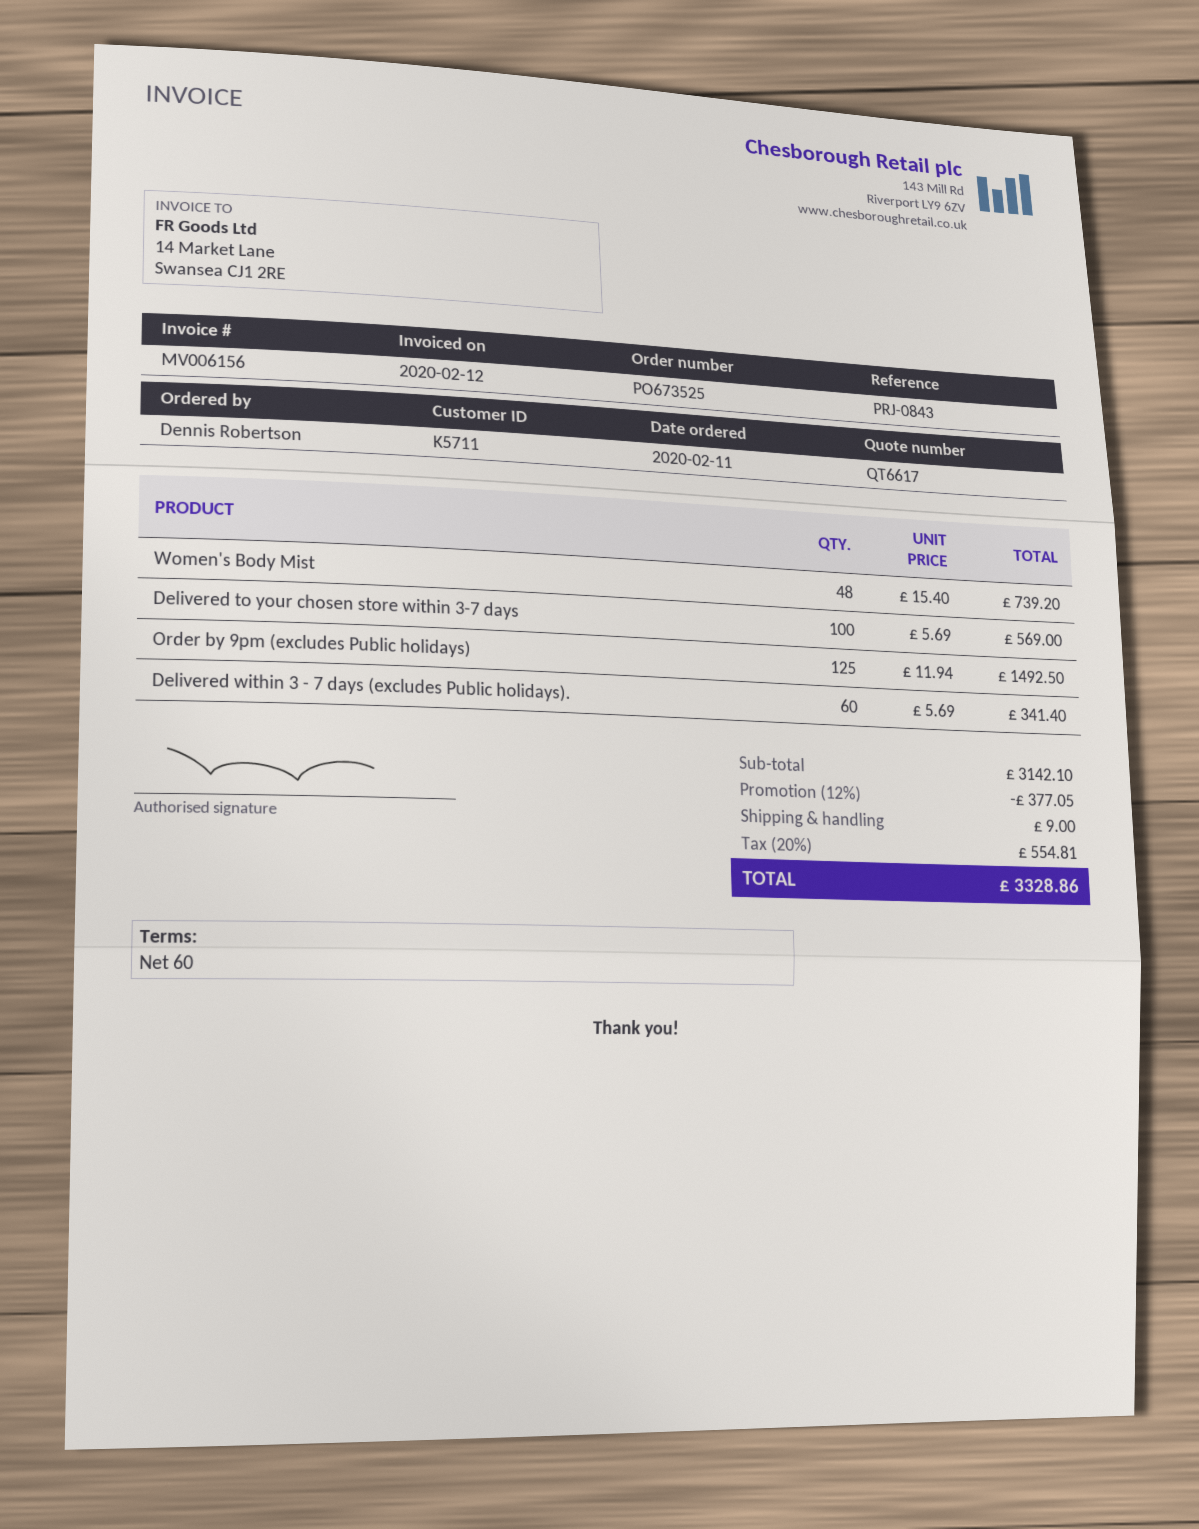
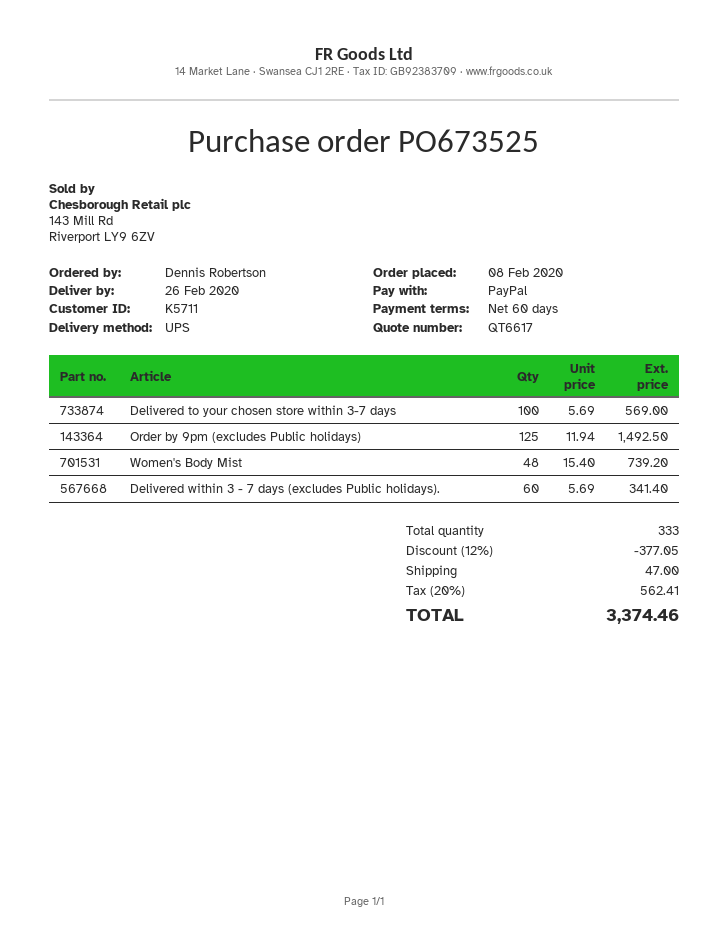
order date: 2020-02-11 -> 2020-02-08
shipping: 9.00 -> 47.00
tax: 20% = 554.81 -> 20% = 562.41
total: 3328.86 -> 3374.46

